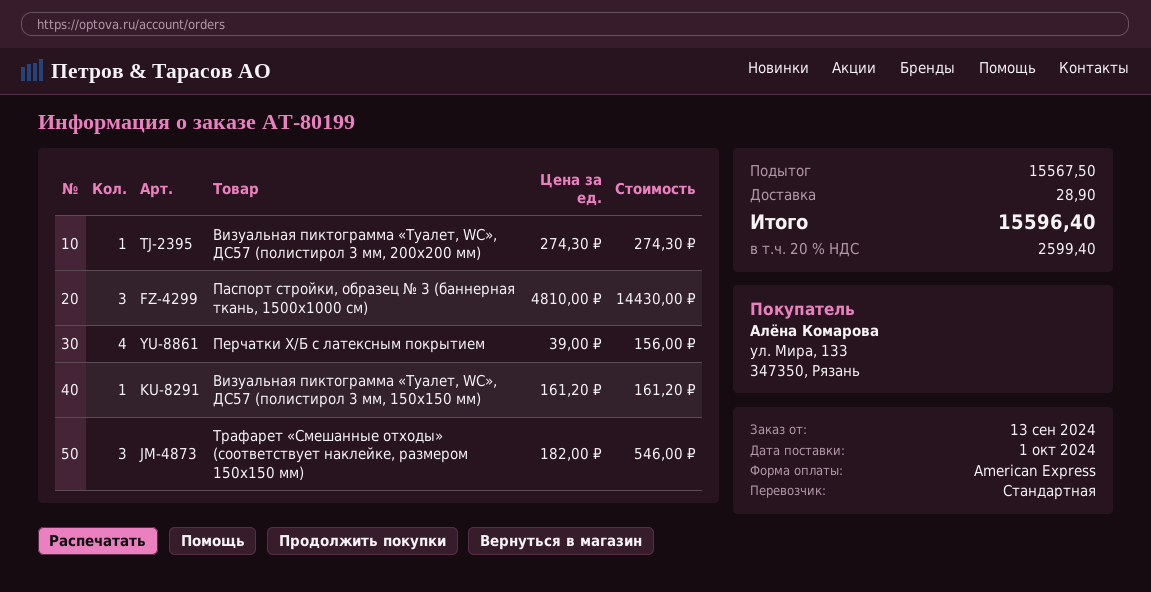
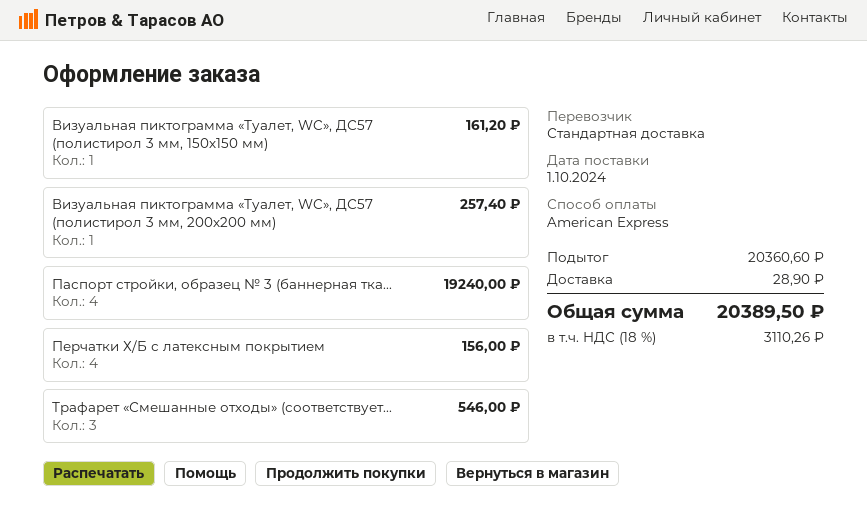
Визуальная пиктограмма «Туалет, WC», ДС57 (полистирол 3 мм, 200х200 мм): 1 for 274.30 -> 1 for 257.40
Паспорт стройки, образец № 3 (баннерная ткань, 1500х1000 cм): 3 for 14430.00 -> 4 for 19240.00
subtotal: 15567.50 -> 20360.60
tax: 20% = 2599.40 -> 18% = 3110.26
total: 15596.40 -> 20389.50

